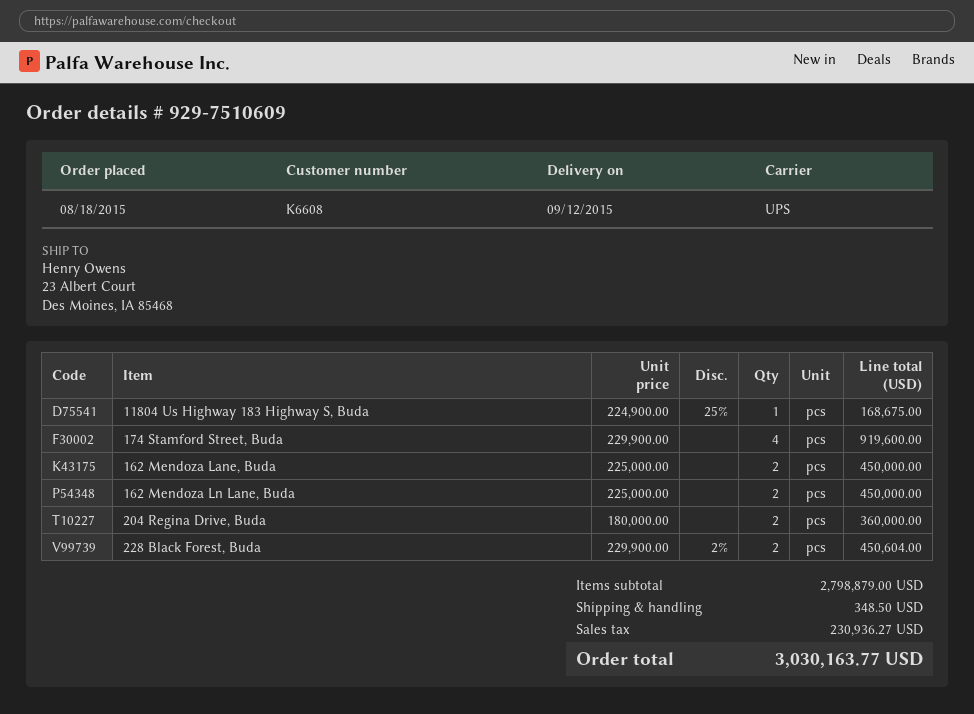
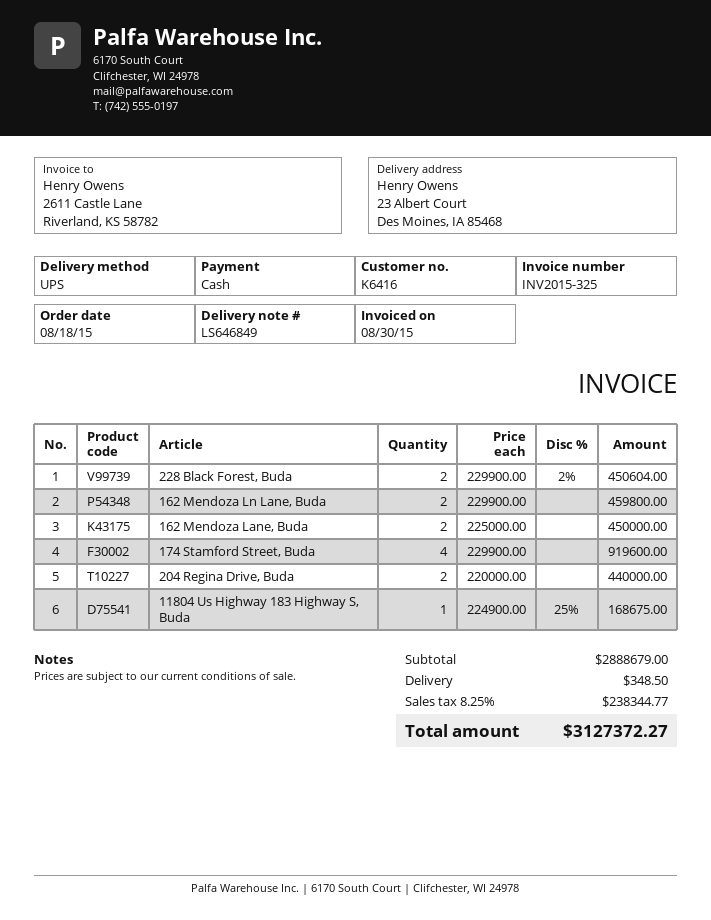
customer number: K6608 -> K6416
162 Mendoza Ln Lane, Buda: 2 x 225000.00 = 450000.00 -> 2 x 229900.00 = 459800.00
204 Regina Drive, Buda: 2 x 180000.00 = 360000.00 -> 2 x 220000.00 = 440000.00
subtotal: 2798879.00 -> 2888679.00
tax: 230936.27 -> 238344.77
total: 3030163.77 -> 3127372.27

